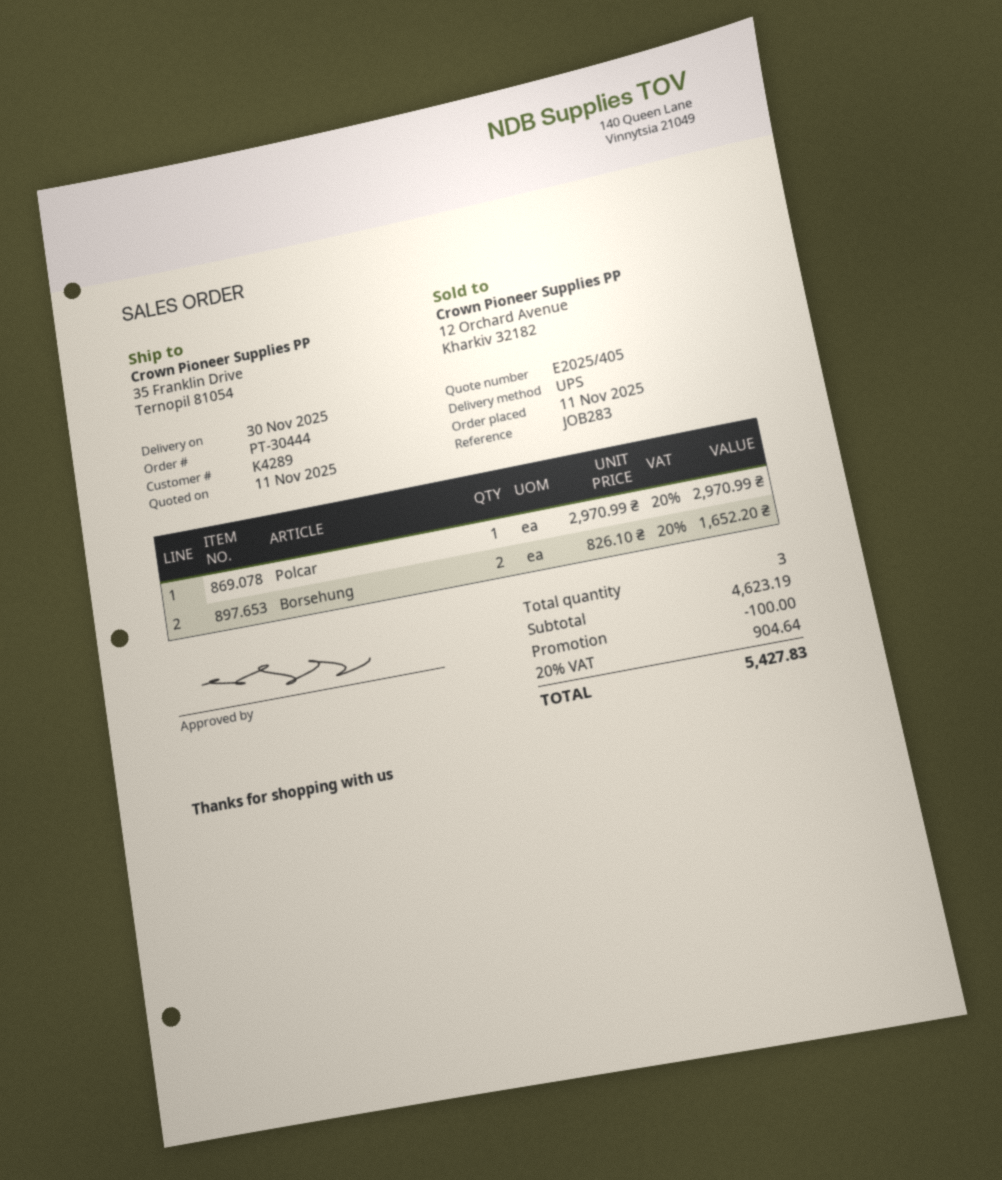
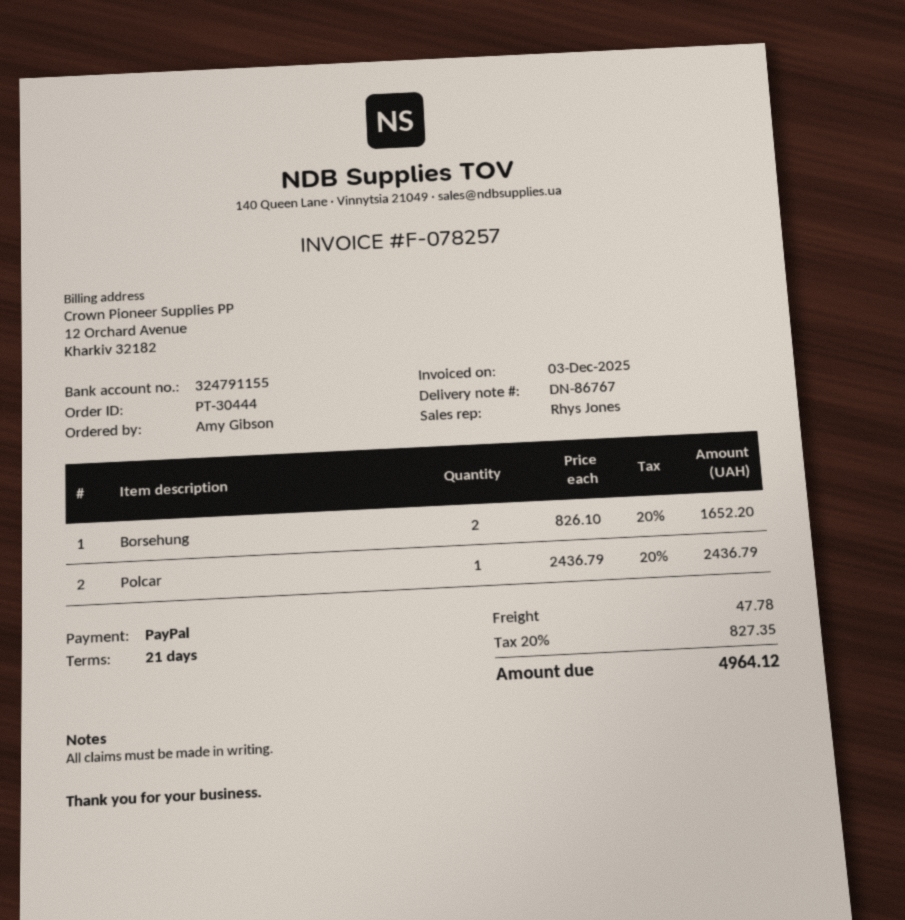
Polcar: 1 x 2970.99 = 2970.99 -> 1 x 2436.79 = 2436.79
discount: 100.00 -> none
shipping: none -> 47.78
tax: 20% = 904.64 -> 20% = 827.35
total: 5427.83 -> 4964.12

